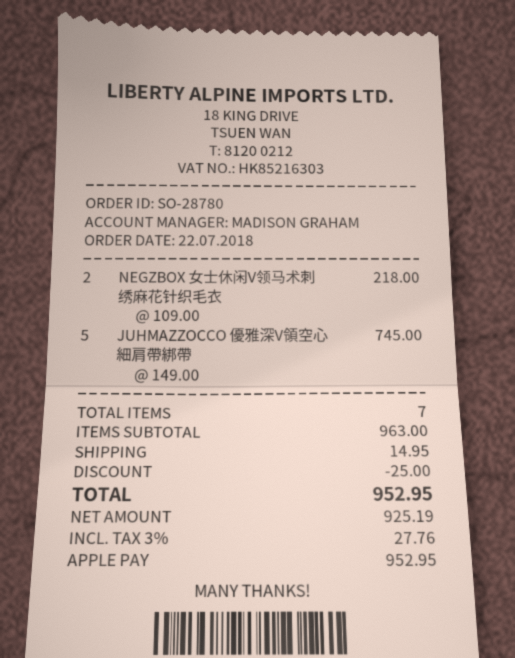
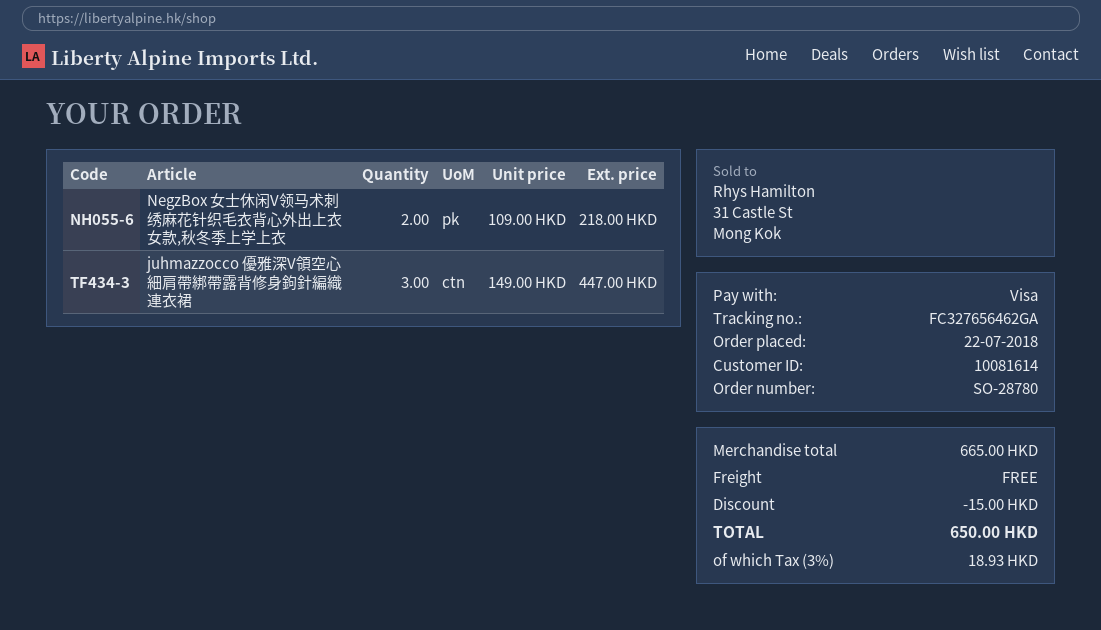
payment method: Apple Pay -> Visa
JUHMAZZOCCO 優雅深V領空心細肩帶綁帶: 5 x 149.00 = 745.00 -> 3 x 149.00 = 447.00
subtotal: 963.00 -> 665.00
discount: 25.00 -> 15.00
shipping: 14.95 -> 0.00
tax: 3% = 27.76 -> 3% = 18.93
total: 952.95 -> 650.00

